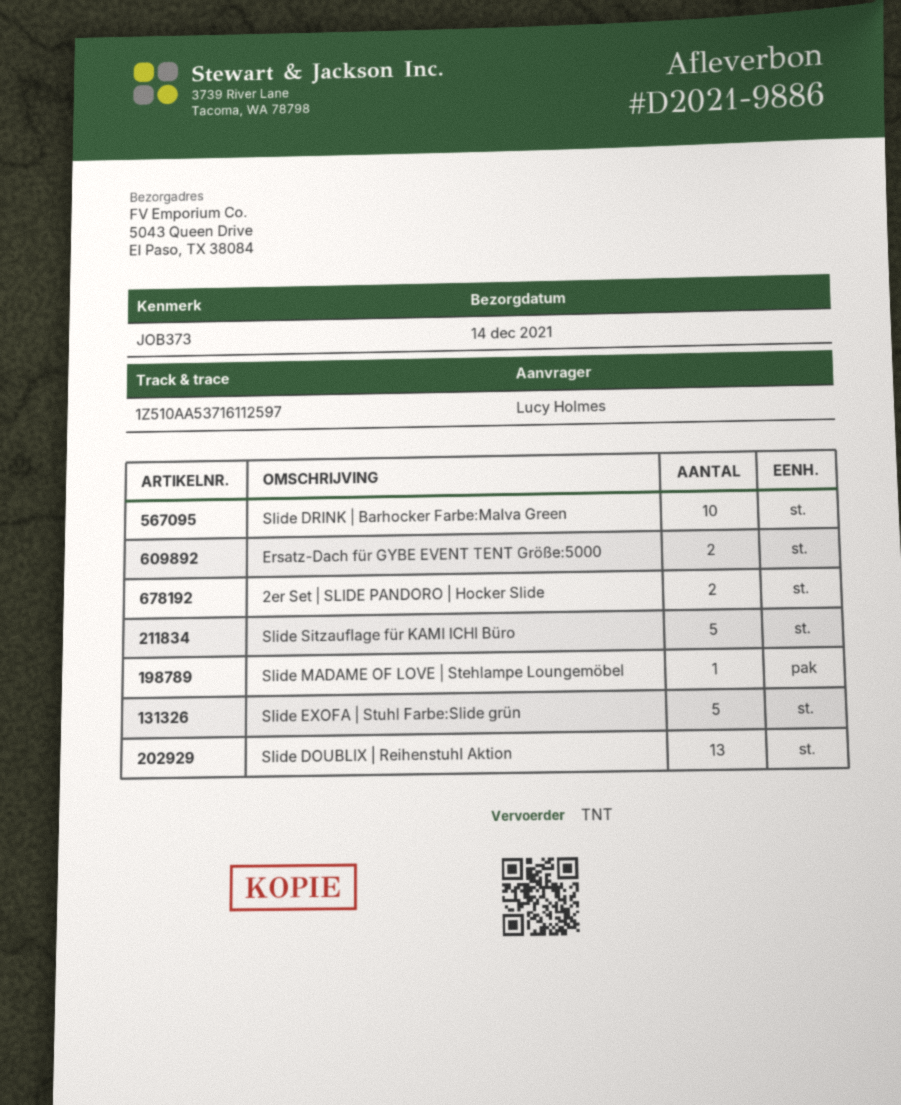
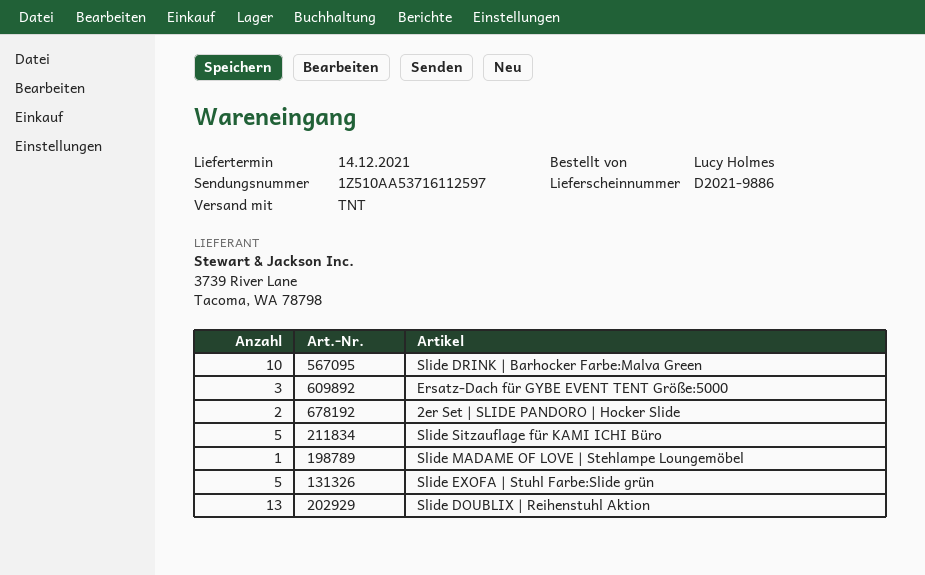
Ersatz-Dach für GYBE EVENT TENT Größe:5000: 2 -> 3

